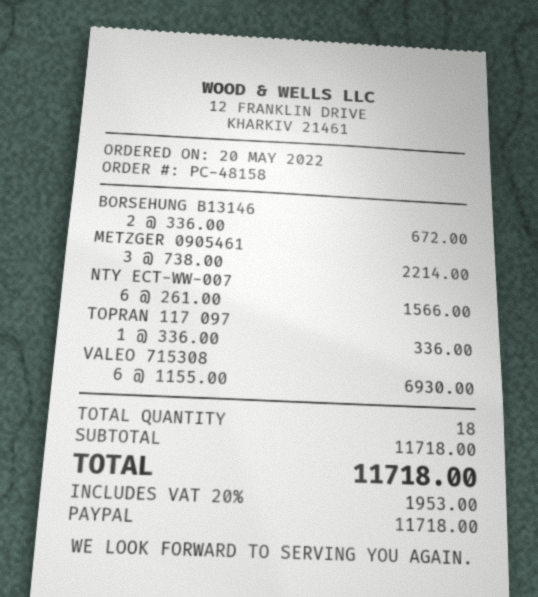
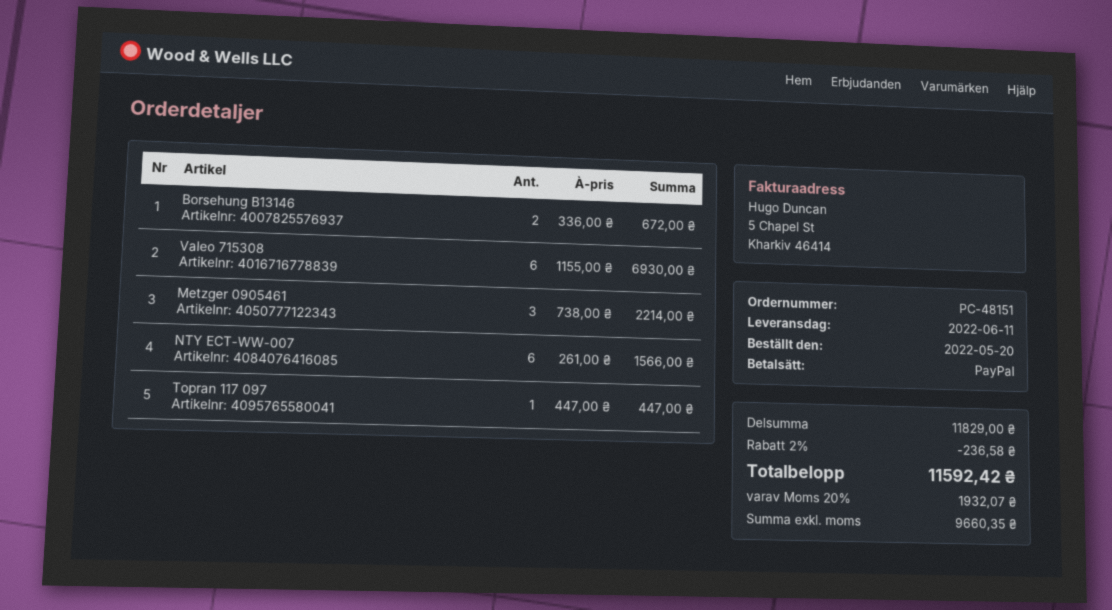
order number: PC-48158 -> PC-48151
TOPRAN 117 097: 1 x 336.00 = 336.00 -> 1 x 447.00 = 447.00
subtotal: 11718.00 -> 11829.00
discount: none -> 2% = 236.58
tax: 20% = 1953.00 -> 20% = 1932.07
total: 11718.00 -> 11592.42

